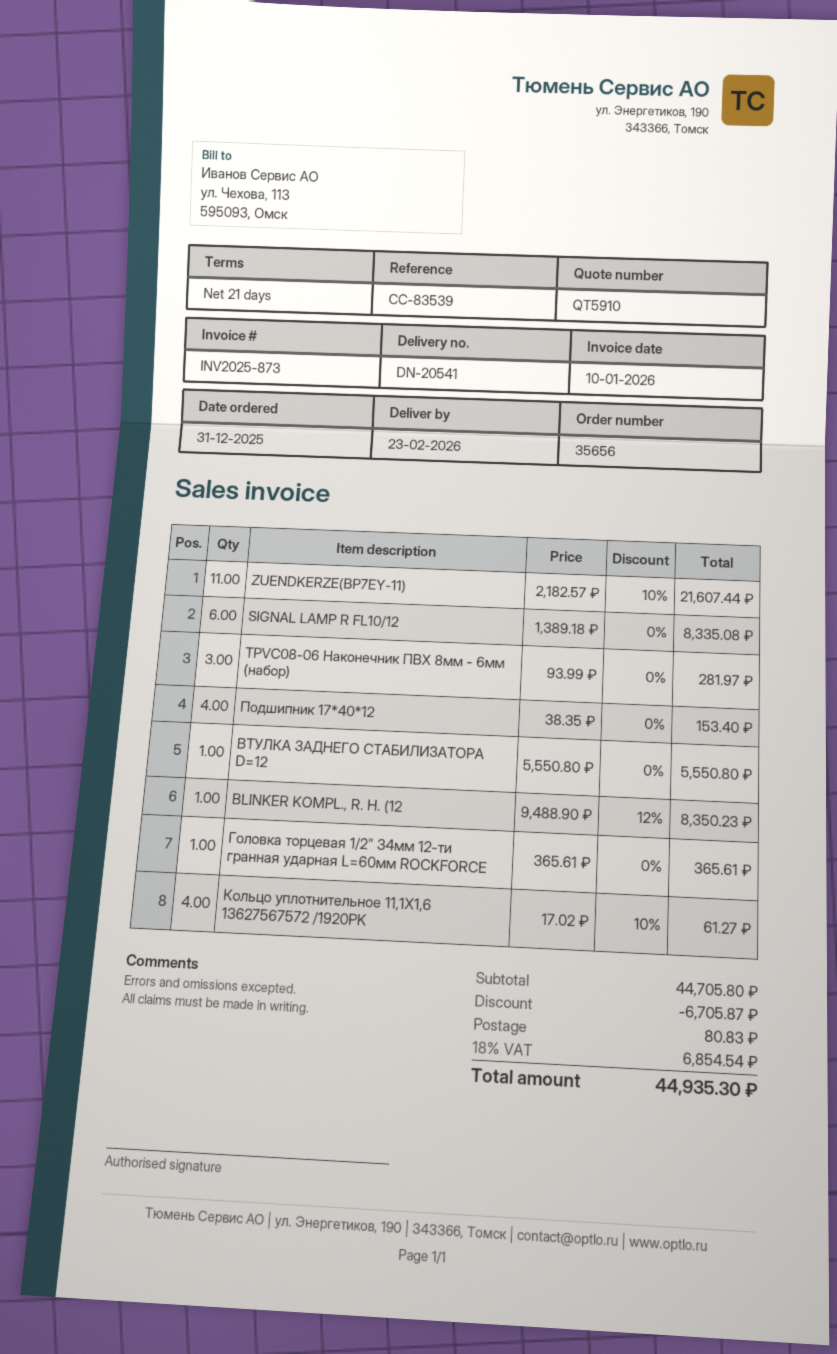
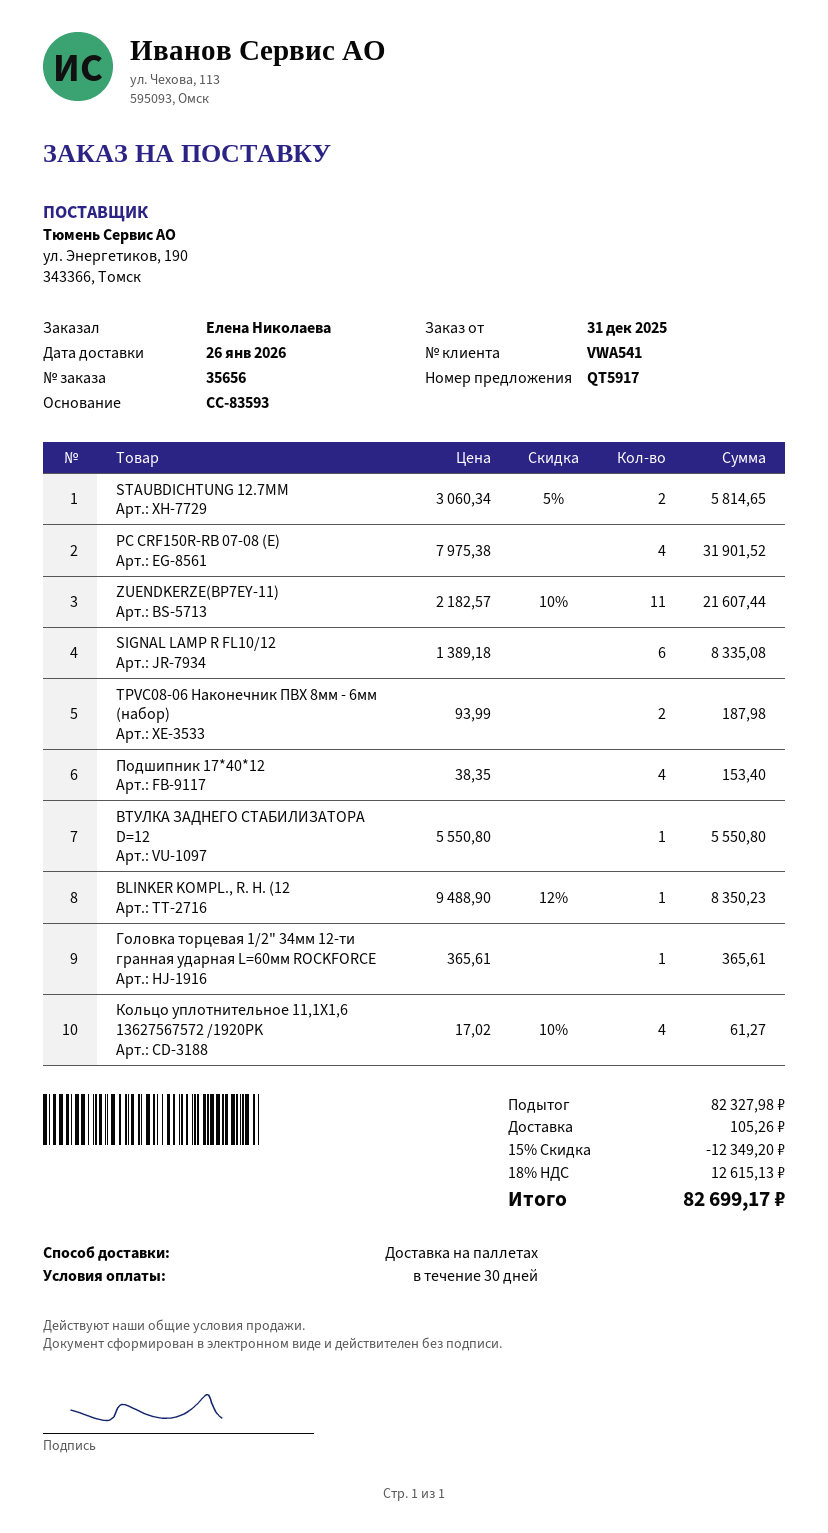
quote number: QT5910 -> QT5917
delivery date: 2026-02-23 -> 2026-01-26
payment terms: 21 days -> 30 days
reference: CC-83539 -> CC-83593
TPVC08-06 Наконечник ПВХ 8мм - 6мм (набор): 3 x 93.99 = 281.97 -> 2 x 93.99 = 187.98
STAUBDICHTUNG 12.7MM: none -> 2 x 3060.34 - 5% = 5814.65
PC CRF150R-RB 07-08 (E): none -> 4 x 7975.38 = 31901.52
subtotal: 44705.80 -> 82327.98
discount: 6705.87 -> 12349.20
shipping: 80.83 -> 105.26
tax: 18% = 6854.54 -> 18% = 12615.13
total: 44935.30 -> 82699.17

